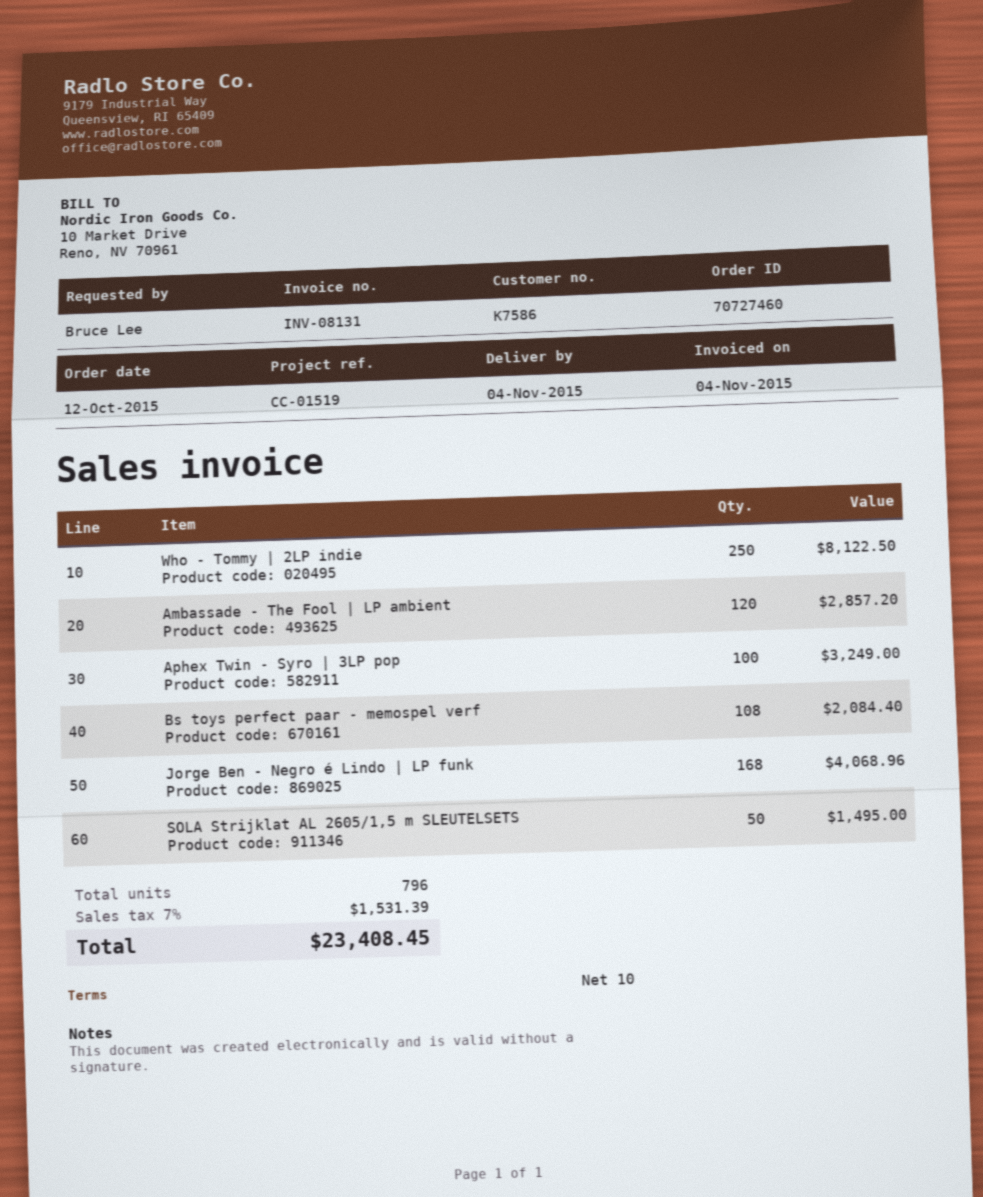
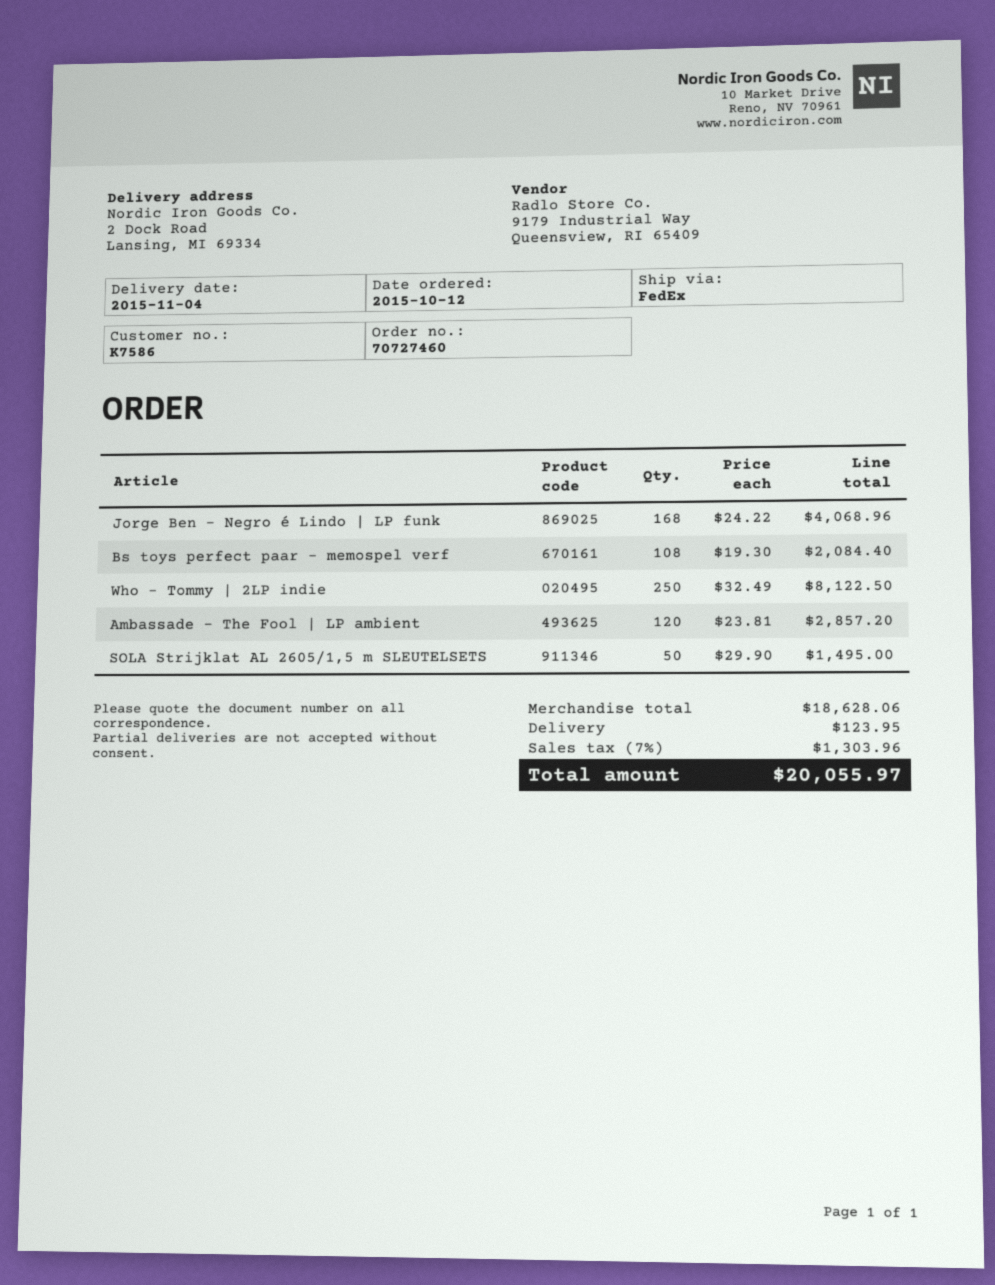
Aphex Twin - Syro | 3LP pop: 100 for 3249.00 -> none
shipping: none -> 123.95
tax: 7% = 1531.39 -> 7% = 1303.96
total: 23408.45 -> 20055.97

